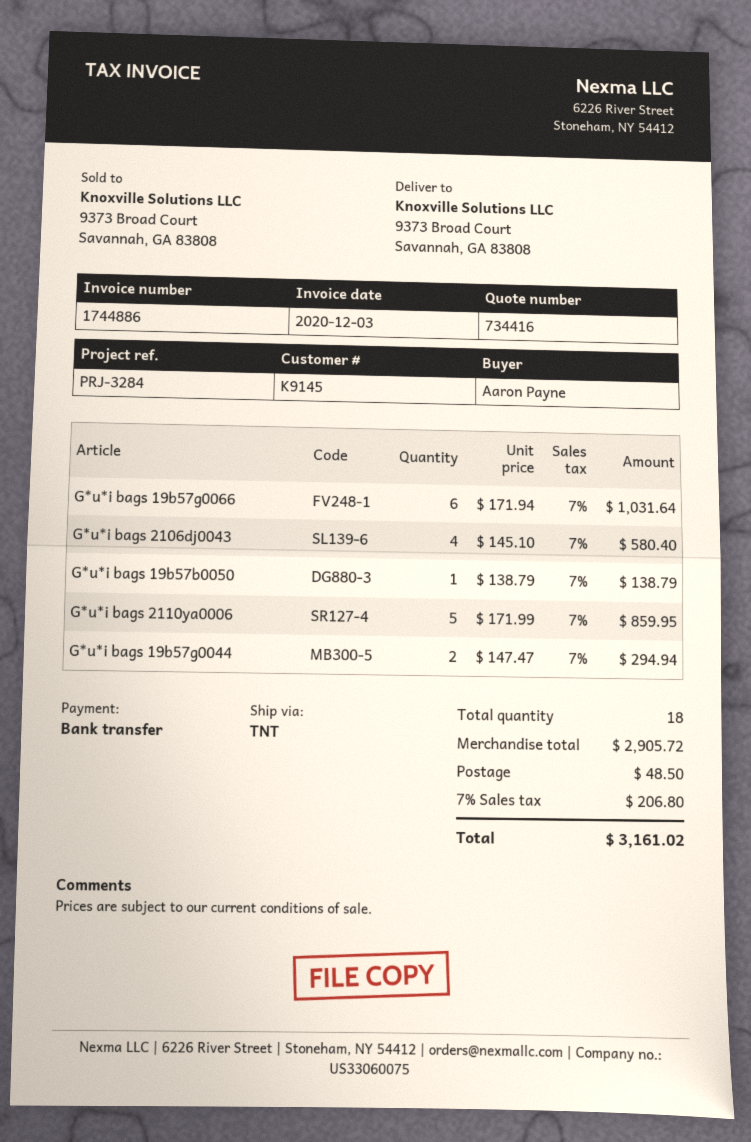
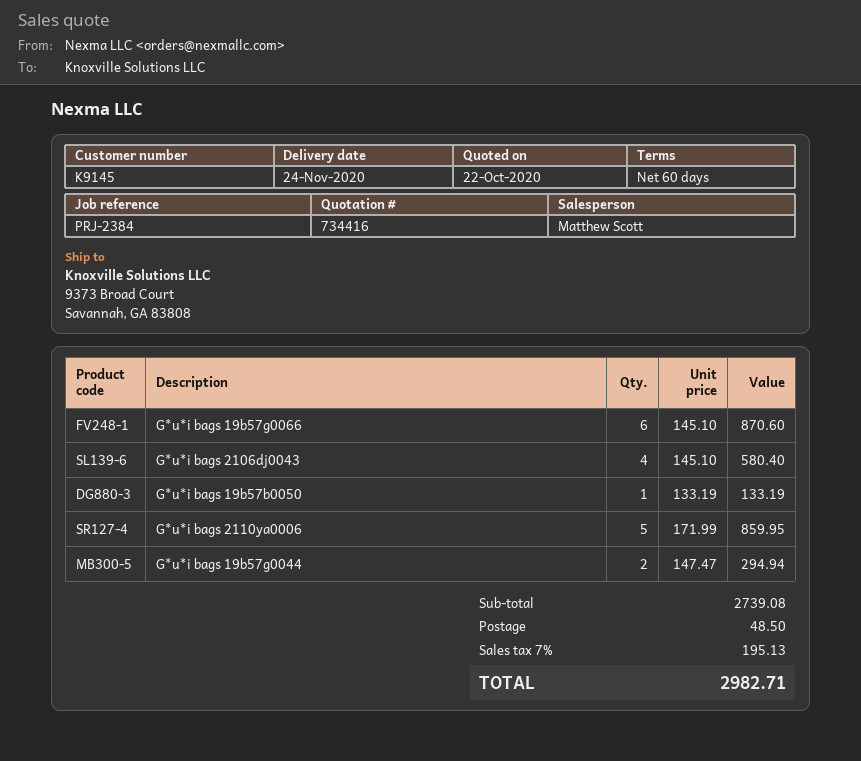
reference: PRJ-3284 -> PRJ-2384
G*u*i bags 19b57g0066: 6 x 171.94 = 1031.64 -> 6 x 145.10 = 870.60
G*u*i bags 19b57b0050: 1 x 138.79 = 138.79 -> 1 x 133.19 = 133.19
subtotal: 2905.72 -> 2739.08
tax: 7% = 206.80 -> 7% = 195.13
total: 3161.02 -> 2982.71

